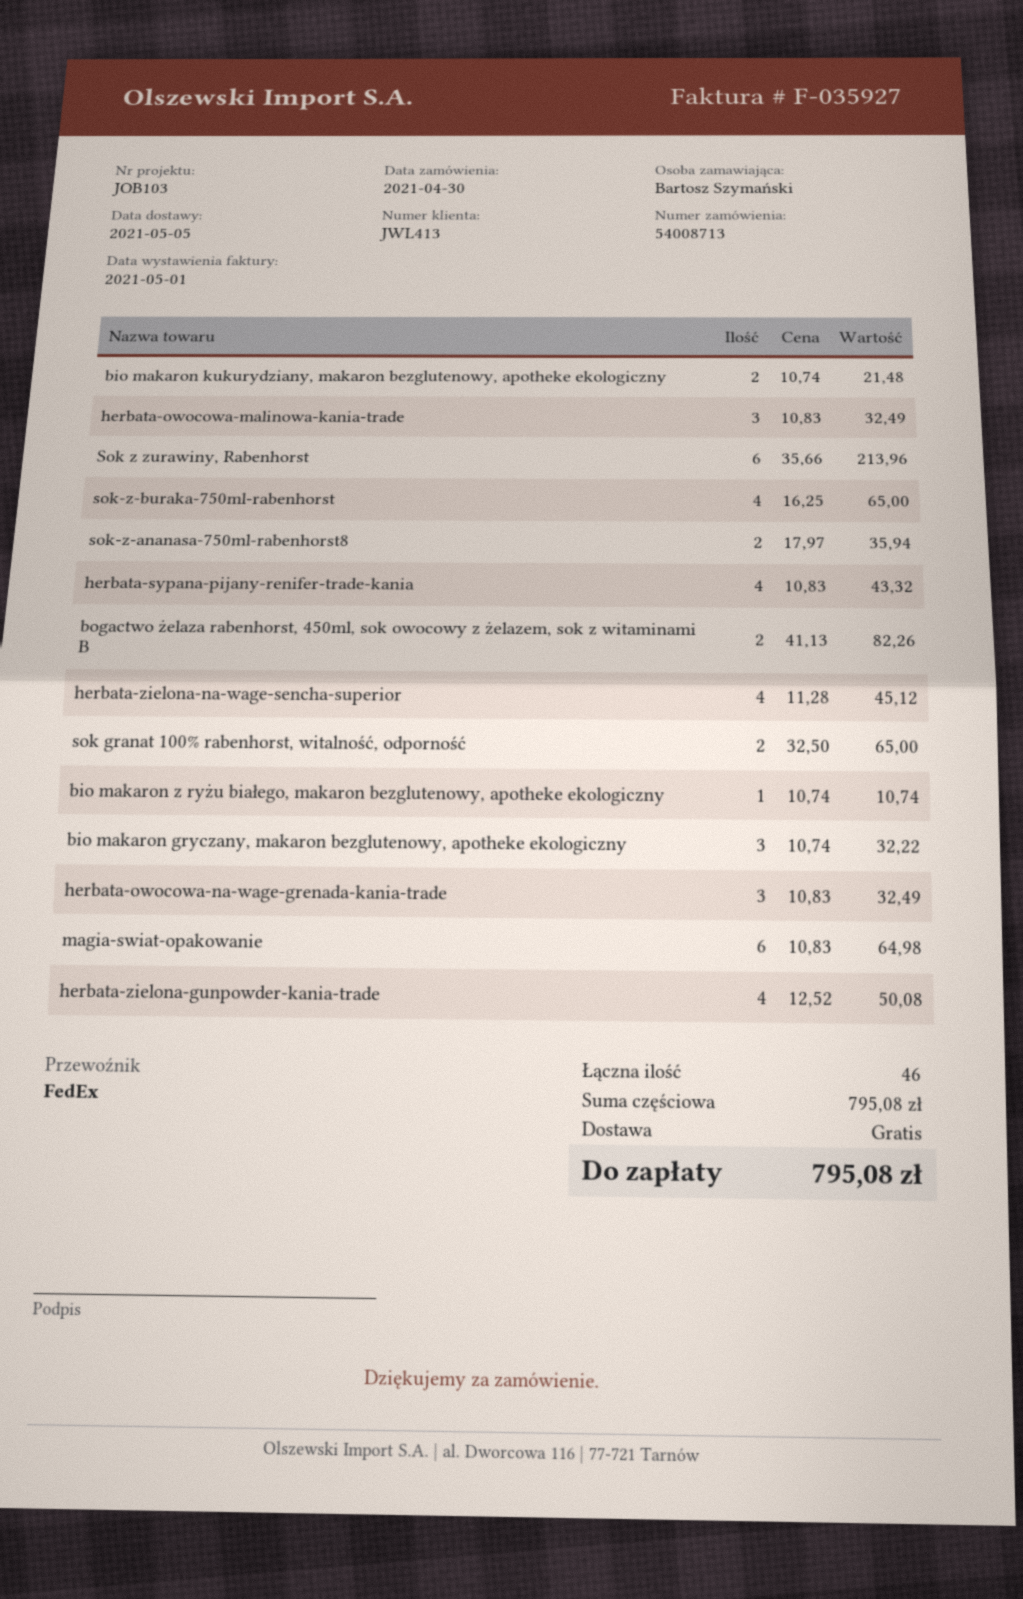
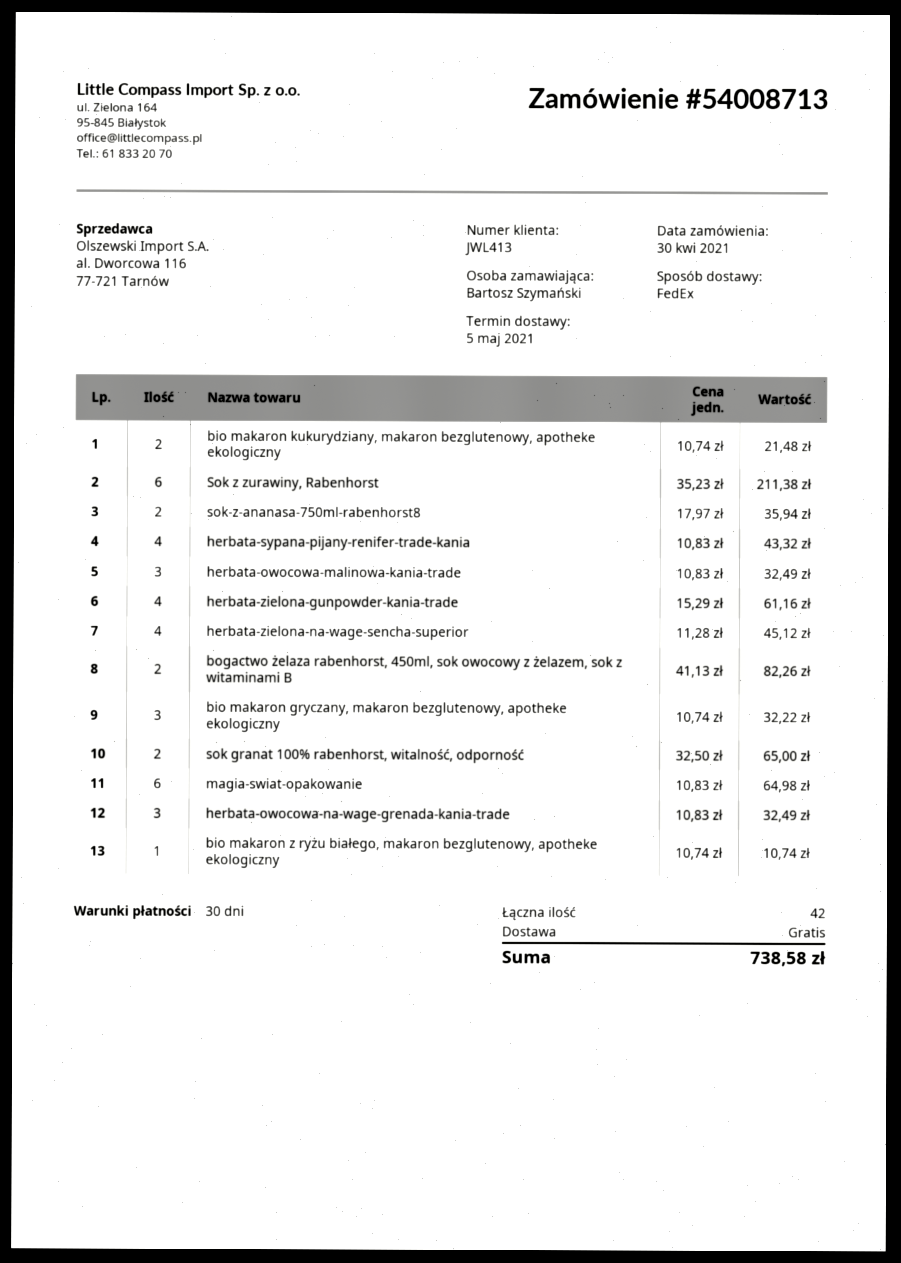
Sok z zurawiny, Rabenhorst: 6 x 35.66 = 213.96 -> 6 x 35.23 = 211.38
sok-z-buraka-750ml-rabenhorst: 4 x 16.25 = 65.00 -> none
herbata-zielona-gunpowder-kania-trade: 4 x 12.52 = 50.08 -> 4 x 15.29 = 61.16
total quantity: 46 -> 42
total: 795.08 -> 738.58

